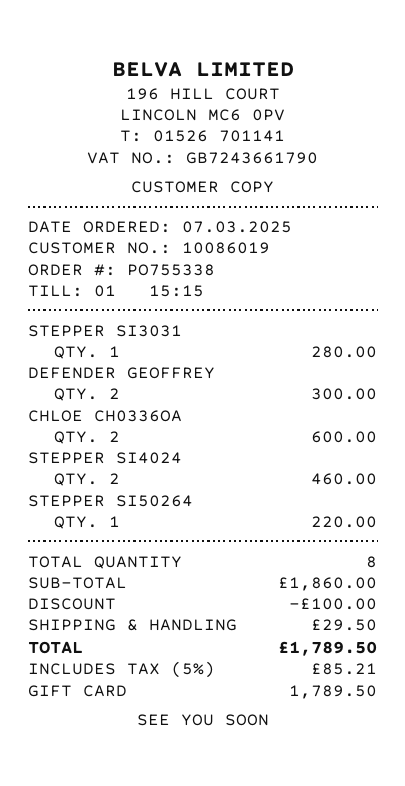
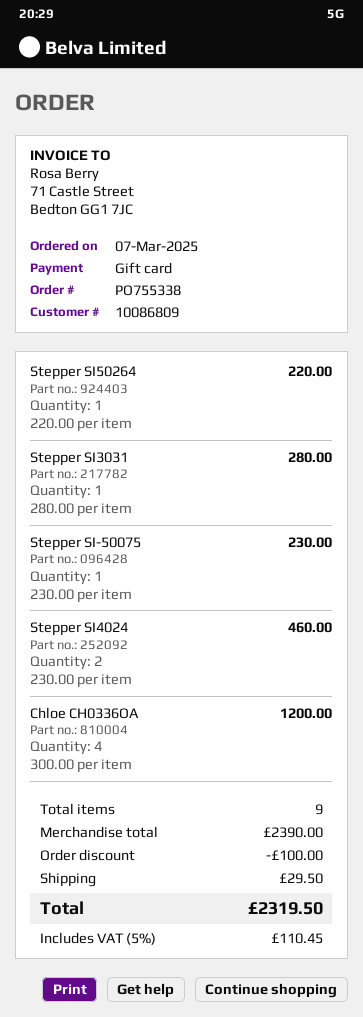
customer number: 10086019 -> 10086809
DEFENDER GEOFFREY: 2 for 300.00 -> none
CHLOE CH0336OA: 2 for 600.00 -> 4 for 1200.00
Stepper SI-50075: none -> 1 for 230.00
total quantity: 8 -> 9
subtotal: 1860.00 -> 2390.00
tax: 5% = 85.21 -> 5% = 110.45
total: 1789.50 -> 2319.50

